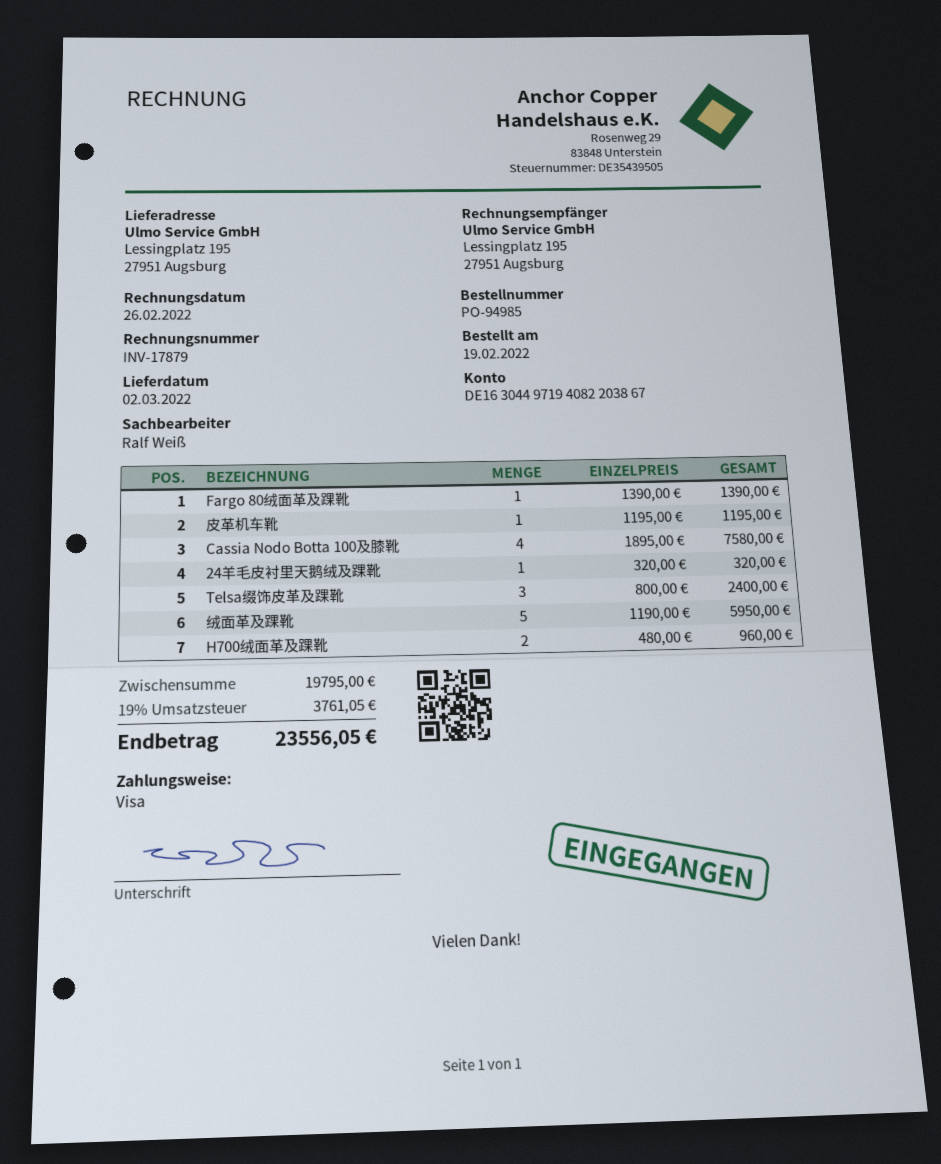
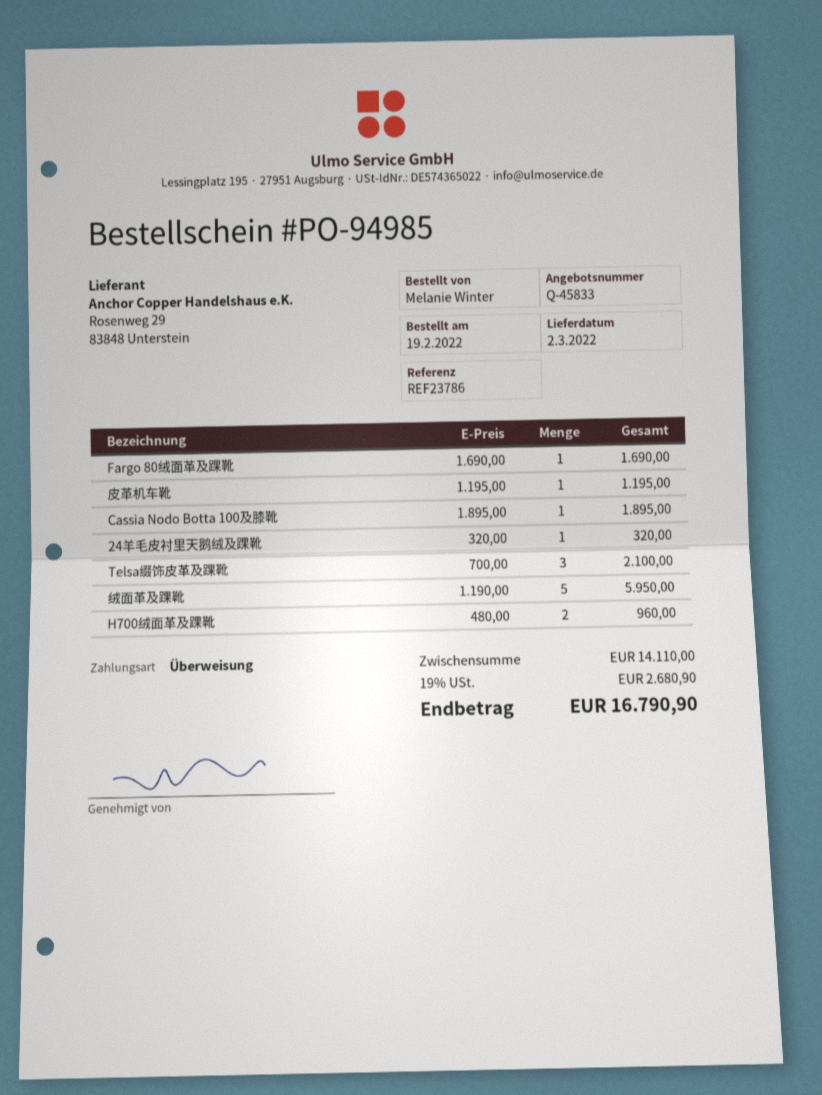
payment method: Visa -> bank transfer
Fargo 80绒面革及踝靴: 1 x 1390.00 = 1390.00 -> 1 x 1690.00 = 1690.00
Cassia Nodo Botta 100及膝靴: 4 x 1895.00 = 7580.00 -> 1 x 1895.00 = 1895.00
Telsa缀饰皮革及踝靴: 3 x 800.00 = 2400.00 -> 3 x 700.00 = 2100.00
subtotal: 19795.00 -> 14110.00
tax: 19% = 3761.05 -> 19% = 2680.90
total: 23556.05 -> 16790.90

